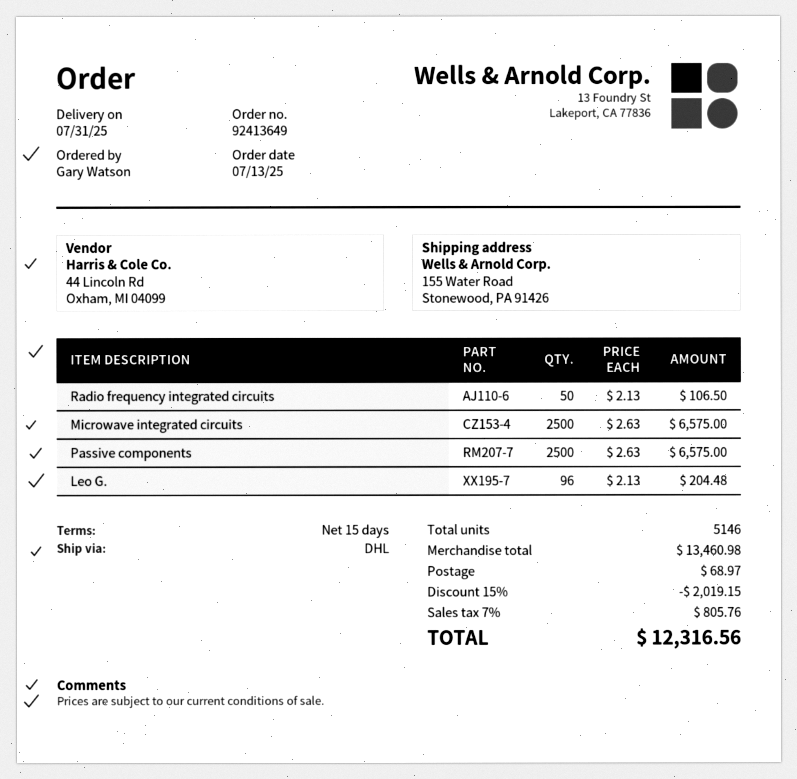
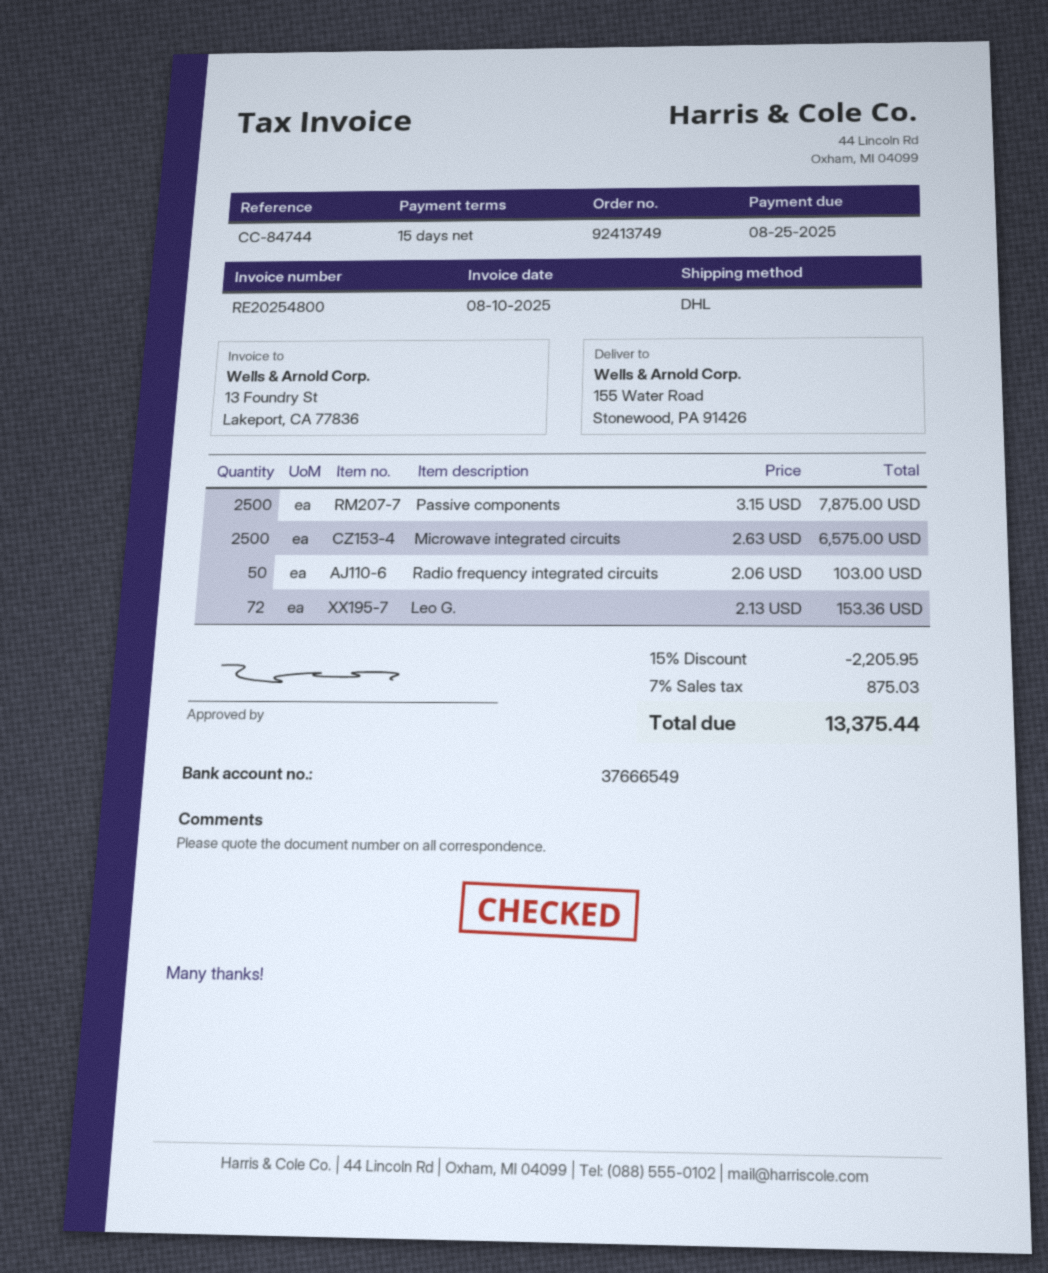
order number: 92413649 -> 92413749
Radio frequency integrated circuits: 50 x 2.13 = 106.50 -> 50 x 2.06 = 103.00
Passive components: 2500 x 2.63 = 6575.00 -> 2500 x 3.15 = 7875.00
Leo G.: 96 x 2.13 = 204.48 -> 72 x 2.13 = 153.36
discount: 15% = 2019.15 -> 15% = 2205.95
shipping: 68.97 -> none
tax: 7% = 805.76 -> 7% = 875.03
total: 12316.56 -> 13375.44

